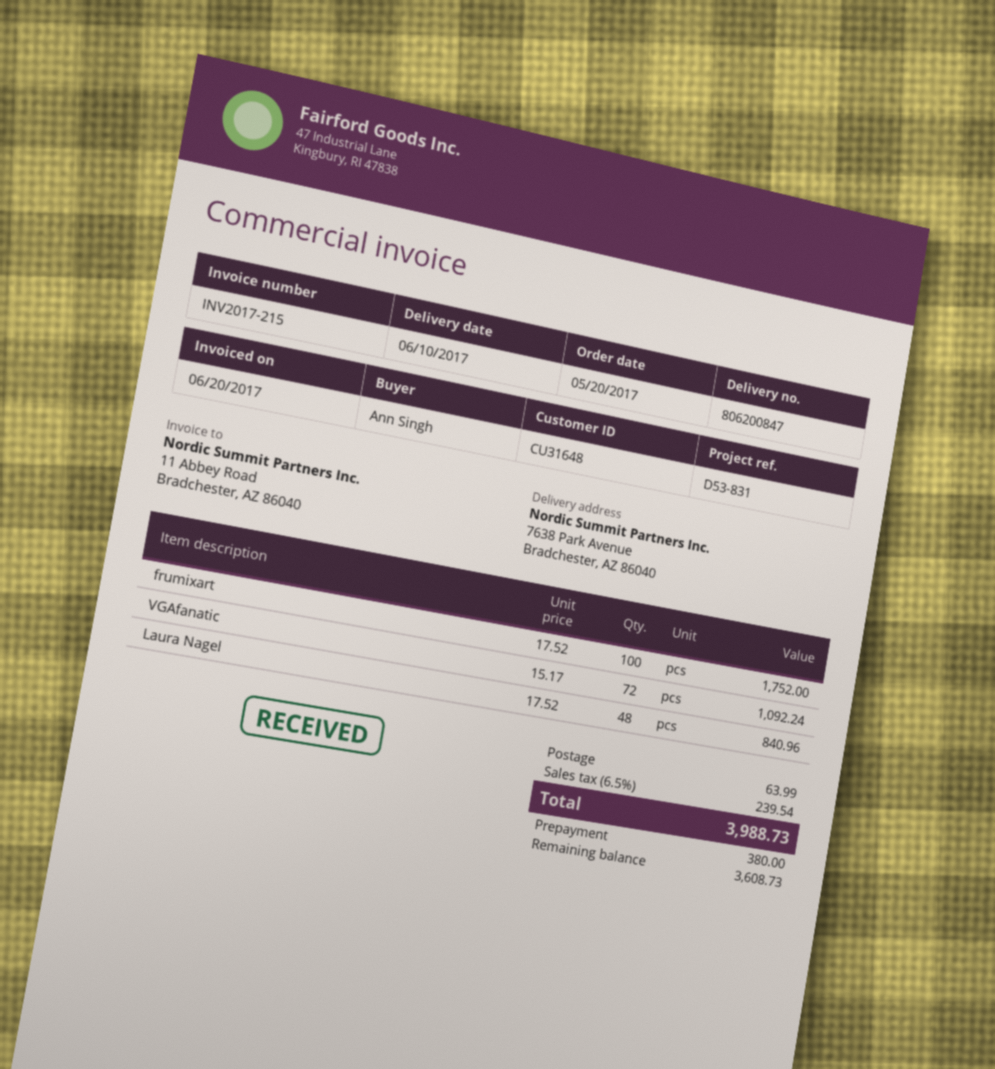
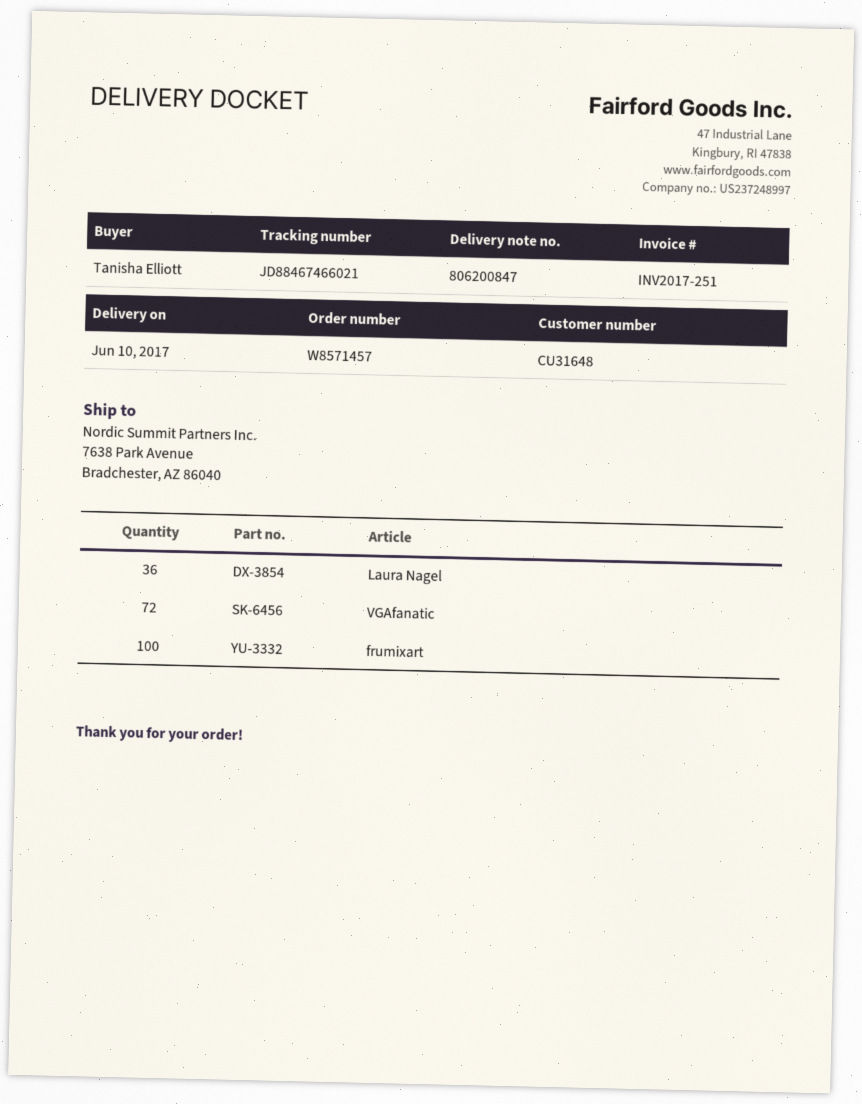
invoice number: INV2017-215 -> INV2017-251
ordered by: Ann Singh -> Tanisha Elliott
Laura Nagel: 48 -> 36

